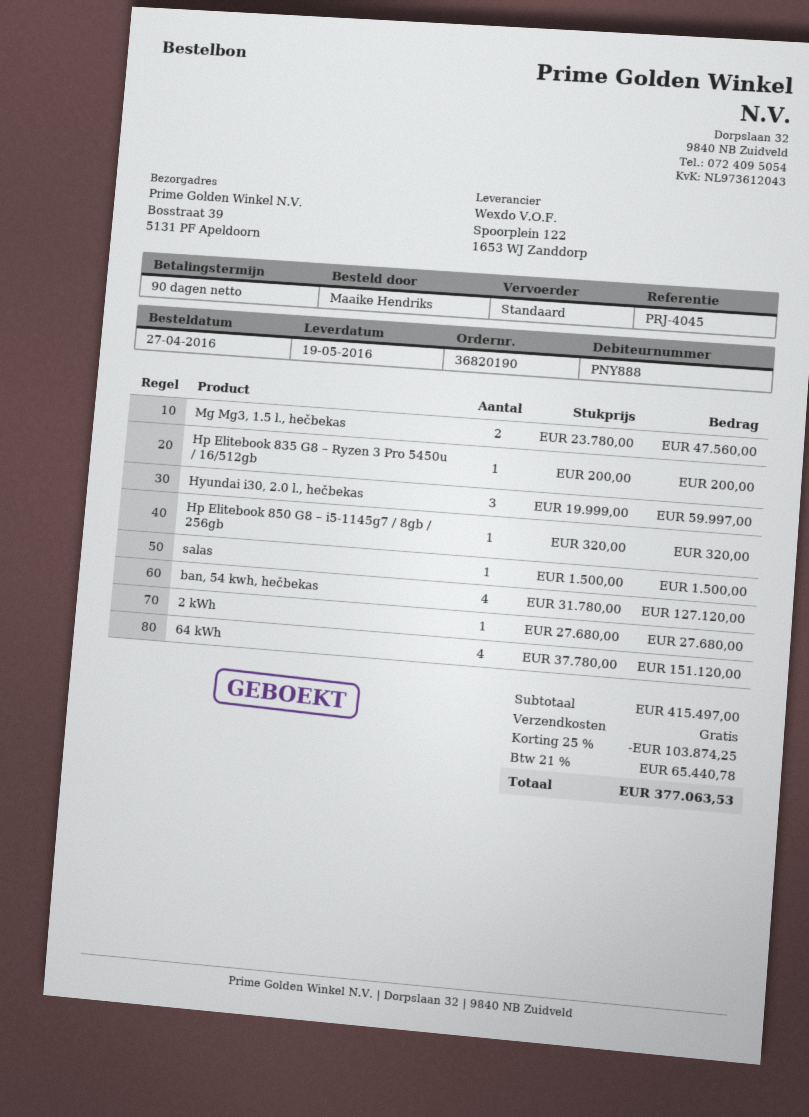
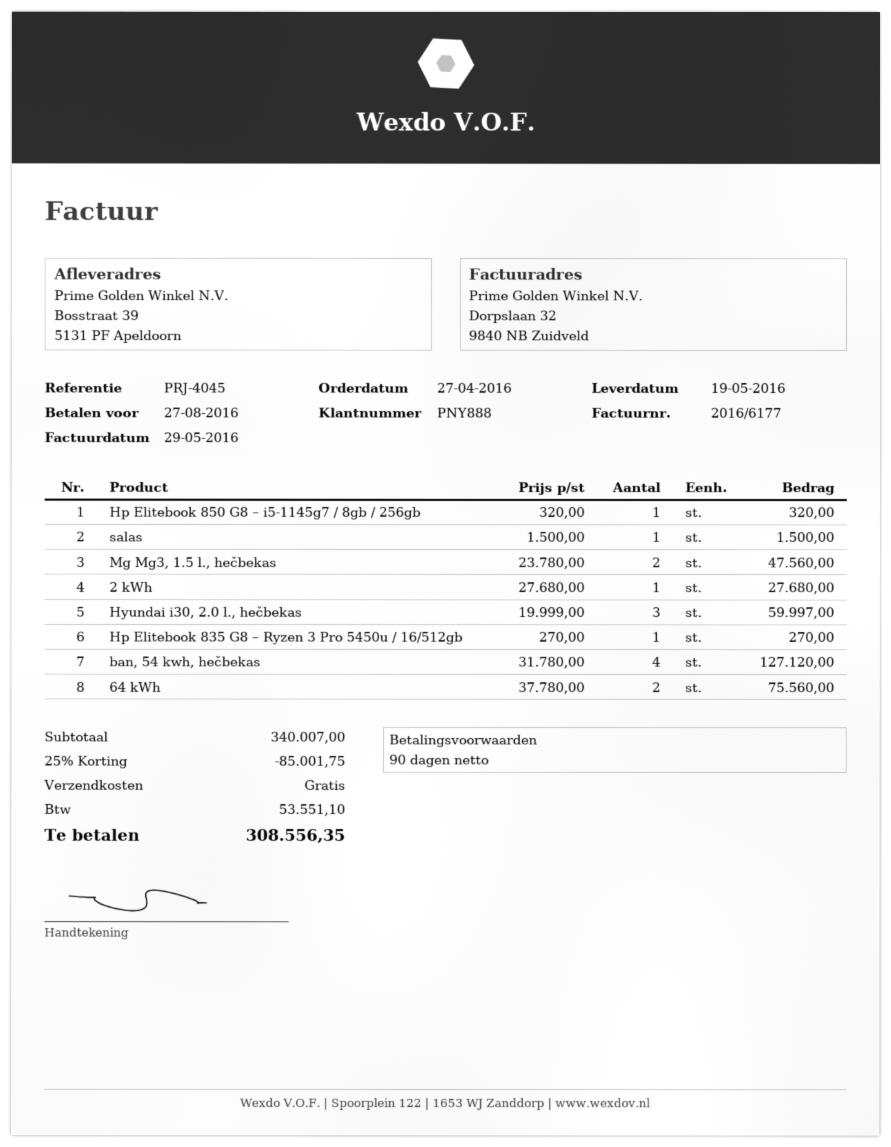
Hp Elitebook 835 G8 – Ryzen 3 Pro 5450u / 16/512gb: 1 x 200.00 = 200.00 -> 1 x 270.00 = 270.00
64 kWh: 4 x 37780.00 = 151120.00 -> 2 x 37780.00 = 75560.00
subtotal: 415497.00 -> 340007.00
discount: 25% = 103874.25 -> 25% = 85001.75
tax: 65440.78 -> 53551.10
total: 377063.53 -> 308556.35

